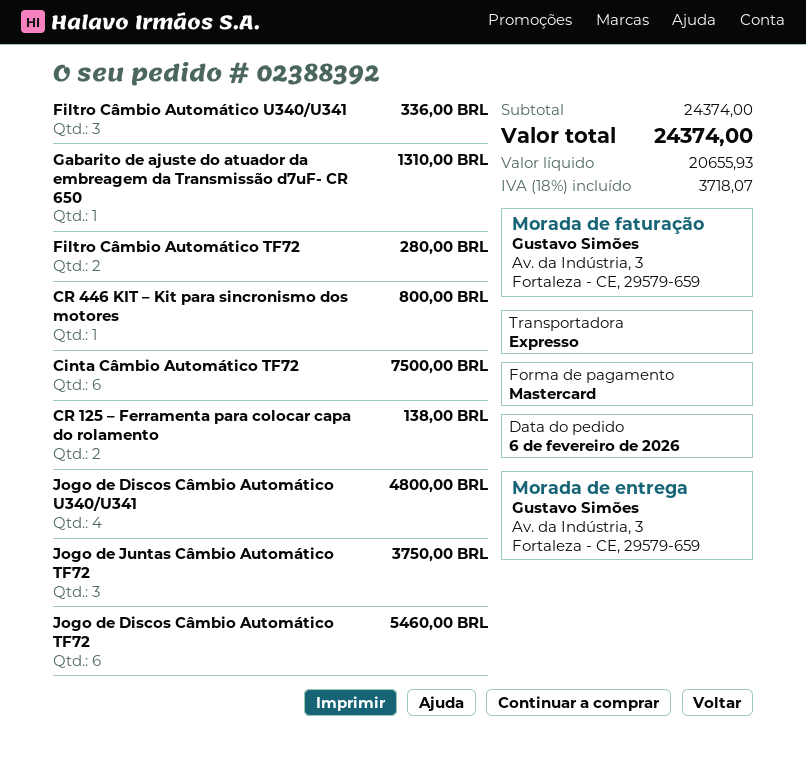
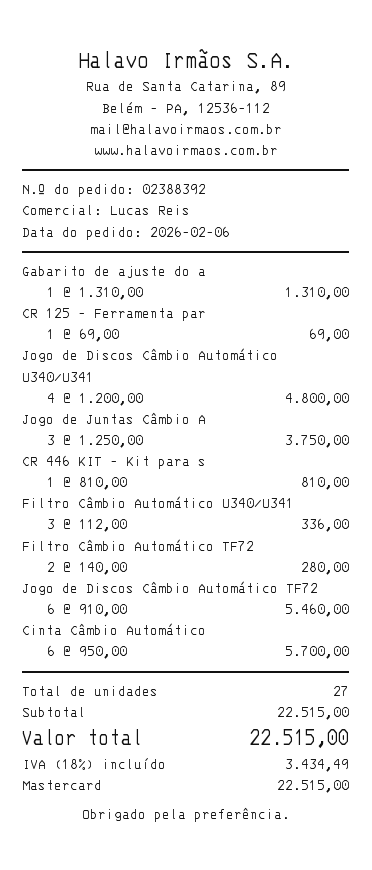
CR 446 KIT – Kit para sincronismo dos motores: 1 for 800.00 -> 1 for 810.00
Cinta Câmbio Automático TF72: 6 for 7500.00 -> 6 for 5700.00
CR 125 – Ferramenta para colocar capa do rolamento: 2 for 138.00 -> 1 for 69.00
subtotal: 24374.00 -> 22515.00
tax: 18% = 3718.07 -> 18% = 3434.49
total: 24374.00 -> 22515.00

